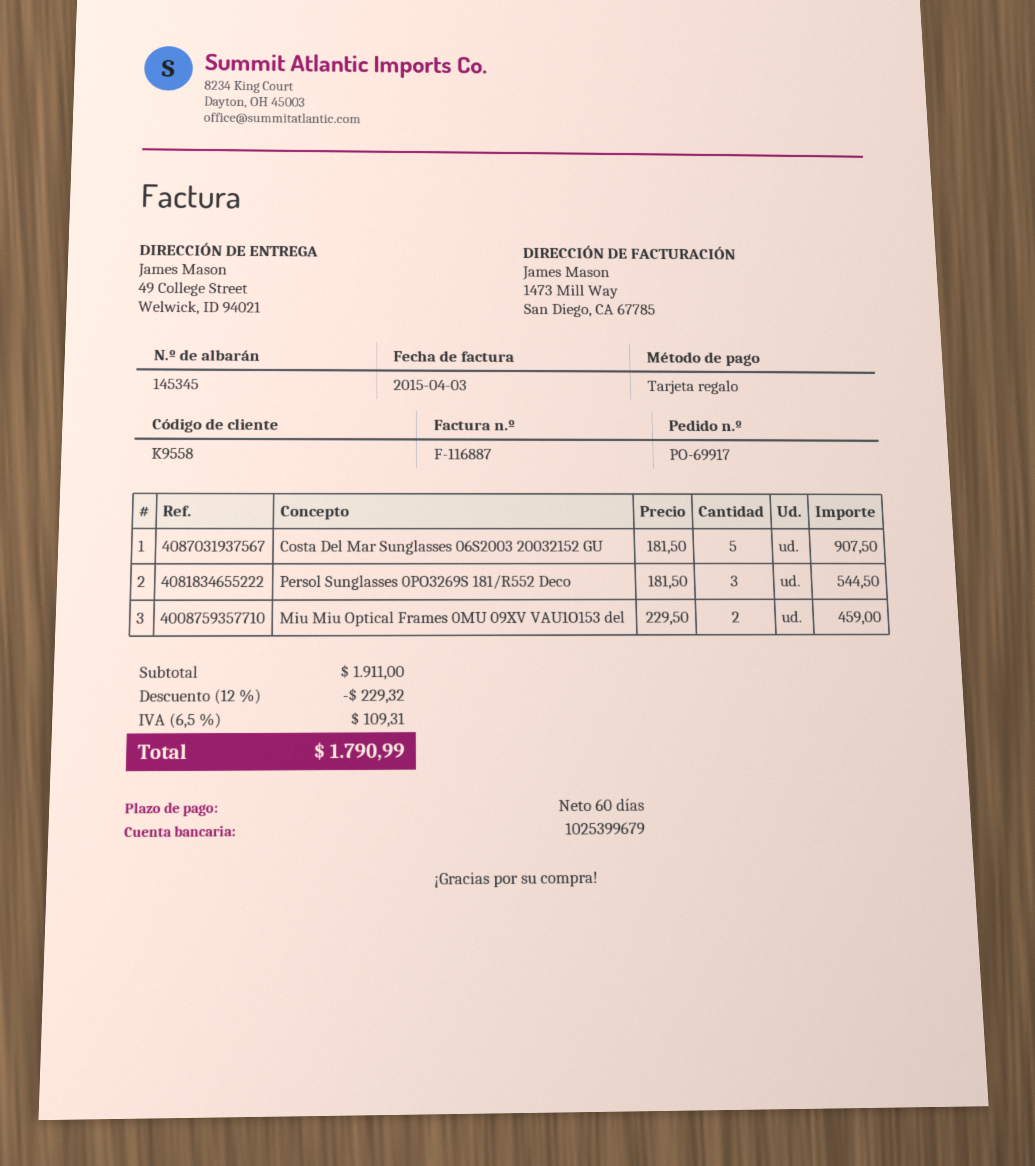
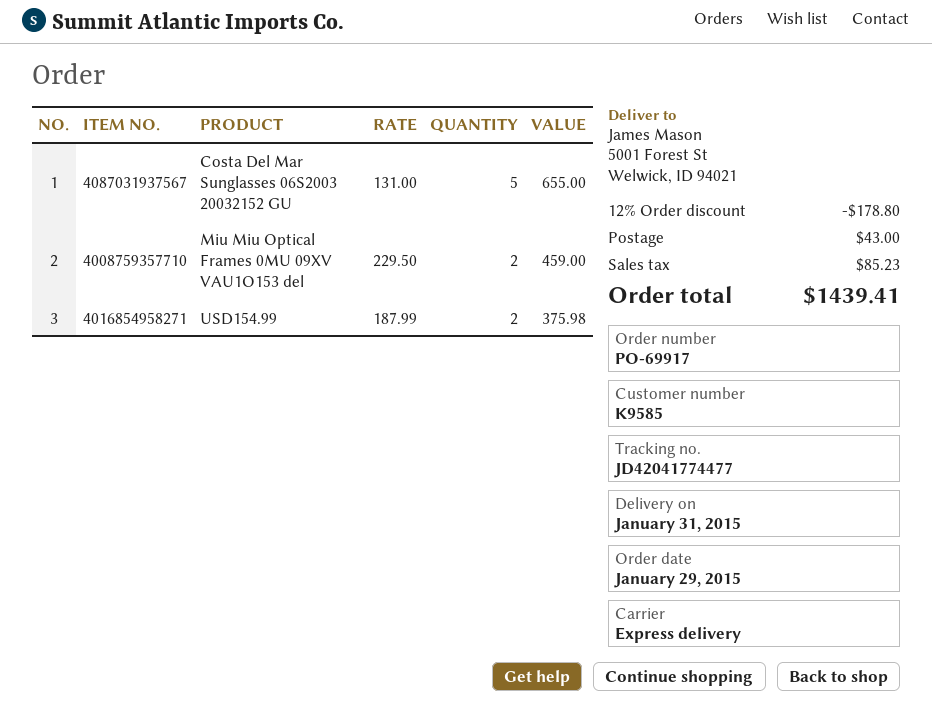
customer number: K9558 -> K9585
ship to: 49 College Street, Welwick, ID 94021 -> 5001 Forest St, Welwick, ID 94021
Costa Del Mar Sunglasses 06S2003 20032152 GU: 5 x 181.50 = 907.50 -> 5 x 131.00 = 655.00
Persol Sunglasses 0PO3269S 181/R552 Deco: 3 x 181.50 = 544.50 -> none
USD154.99: none -> 2 x 187.99 = 375.98
discount: 12% = 229.32 -> 12% = 178.80
shipping: none -> 43.00
tax: 109.31 -> 85.23
total: 1790.99 -> 1439.41

